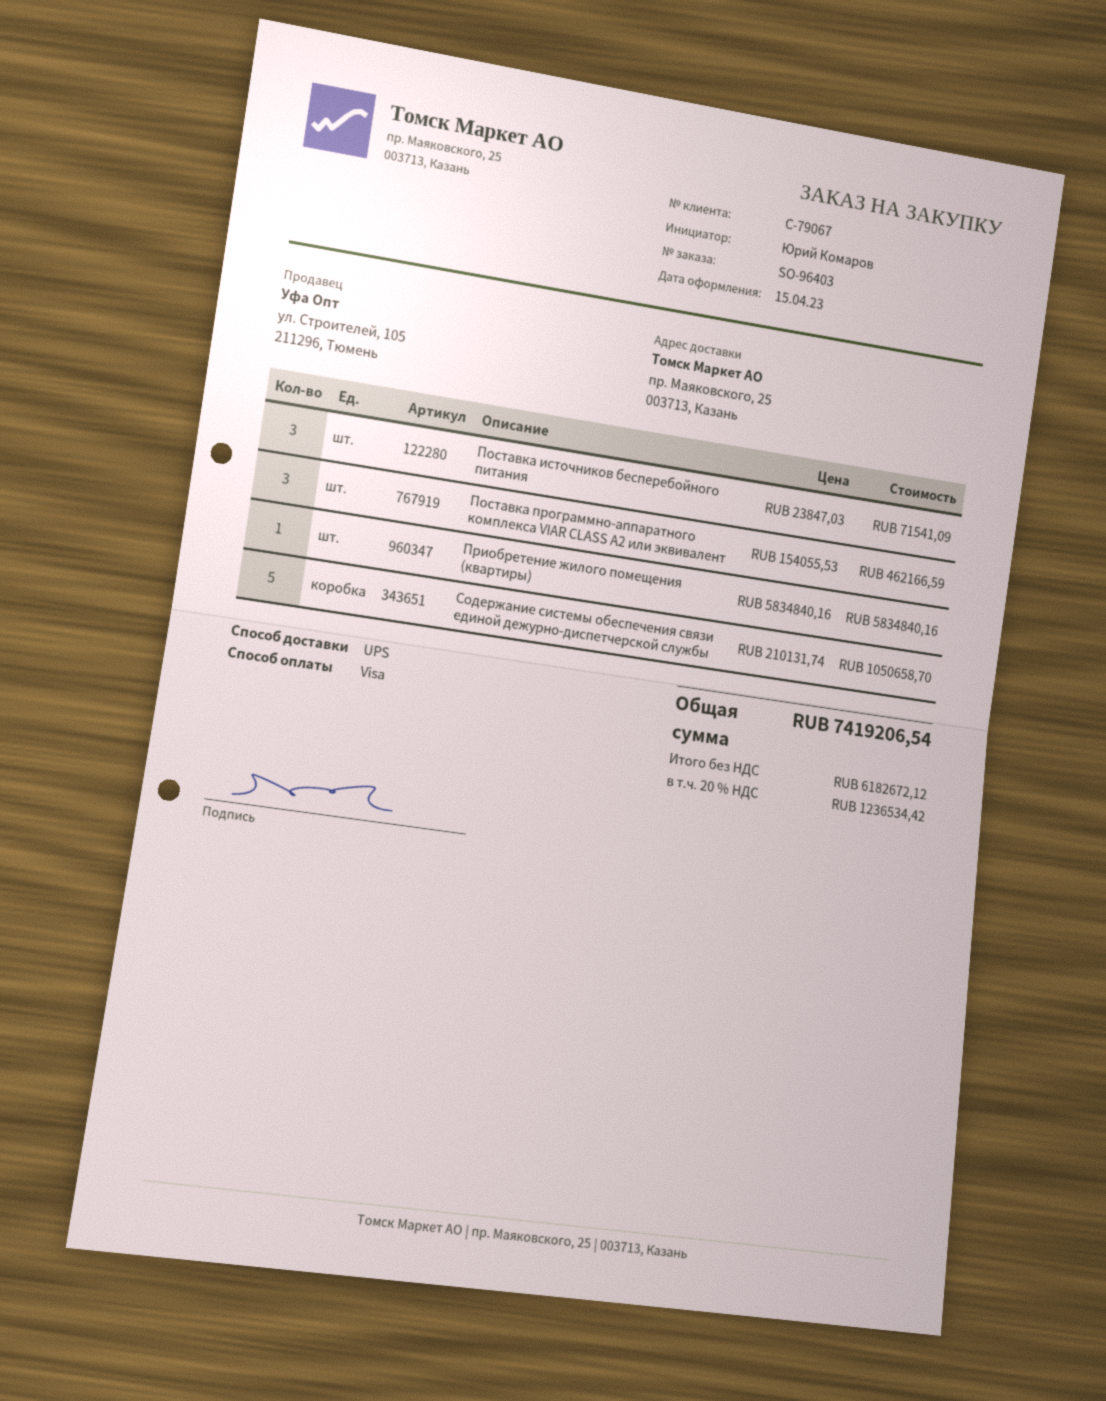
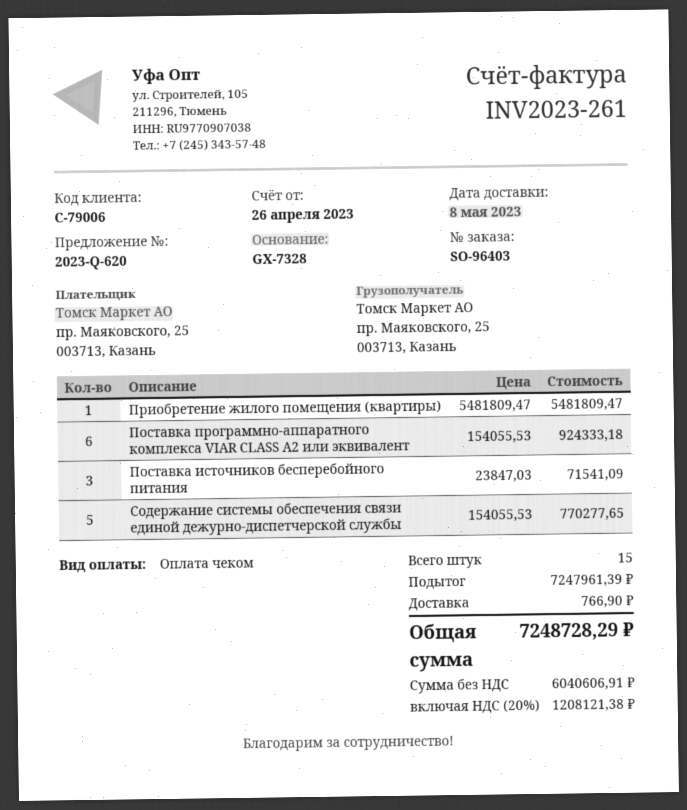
customer number: C-79067 -> C-79006
payment method: Visa -> cheque
Поставка программно-аппаратного комплекса VIAR CLASS А2 или эквивалент: 3 x 154055.53 = 462166.59 -> 6 x 154055.53 = 924333.18
Приобретение жилого помещения (квартиры): 1 x 5834840.16 = 5834840.16 -> 1 x 5481809.47 = 5481809.47
Содержание системы обеспечения связи единой дежурно-диспетчерской службы: 5 x 210131.74 = 1050658.70 -> 5 x 154055.53 = 770277.65
shipping: none -> 766.90
net: 6182672.12 -> 6040606.91
tax: 20% = 1236534.42 -> 20% = 1208121.38
total: 7419206.54 -> 7248728.29

